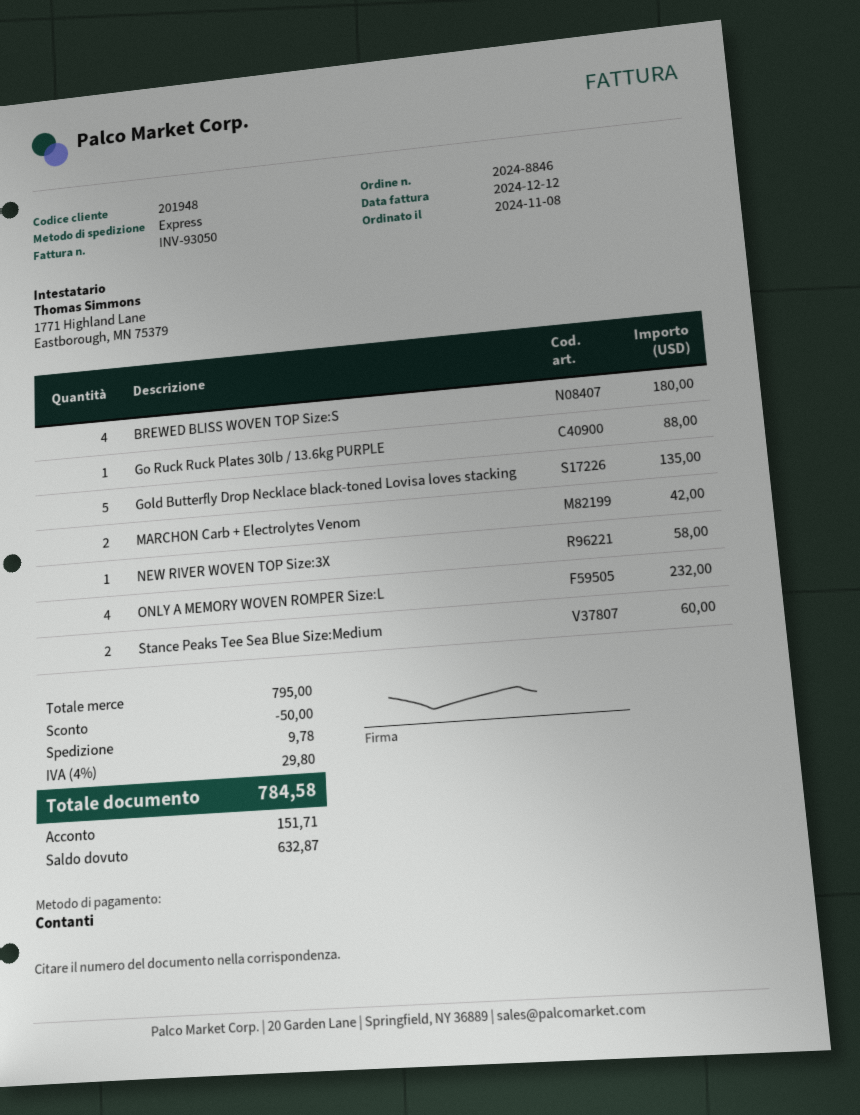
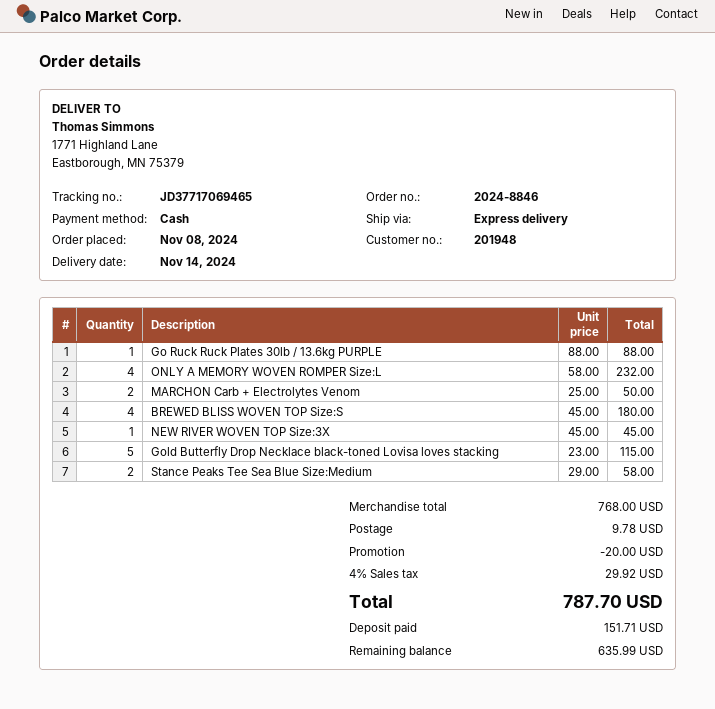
Gold Butterfly Drop Necklace black-toned Lovisa loves stacking: 5 for 135.00 -> 5 for 115.00
MARCHON Carb + Electrolytes Venom: 2 for 42.00 -> 2 for 50.00
NEW RIVER WOVEN TOP Size:3X: 1 for 58.00 -> 1 for 45.00
Stance Peaks Tee Sea Blue Size:Medium: 2 for 60.00 -> 2 for 58.00
subtotal: 795.00 -> 768.00
discount: 50.00 -> 20.00
tax: 4% = 29.80 -> 4% = 29.92
total: 784.58 -> 787.70
balance: 632.87 -> 635.99

